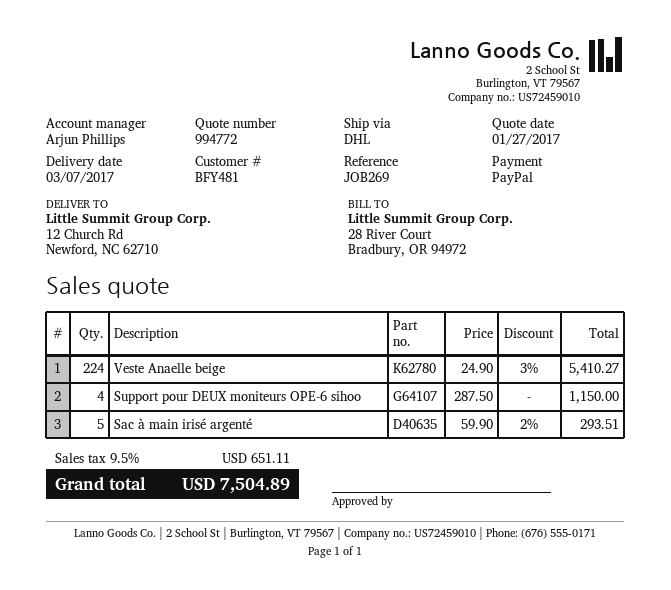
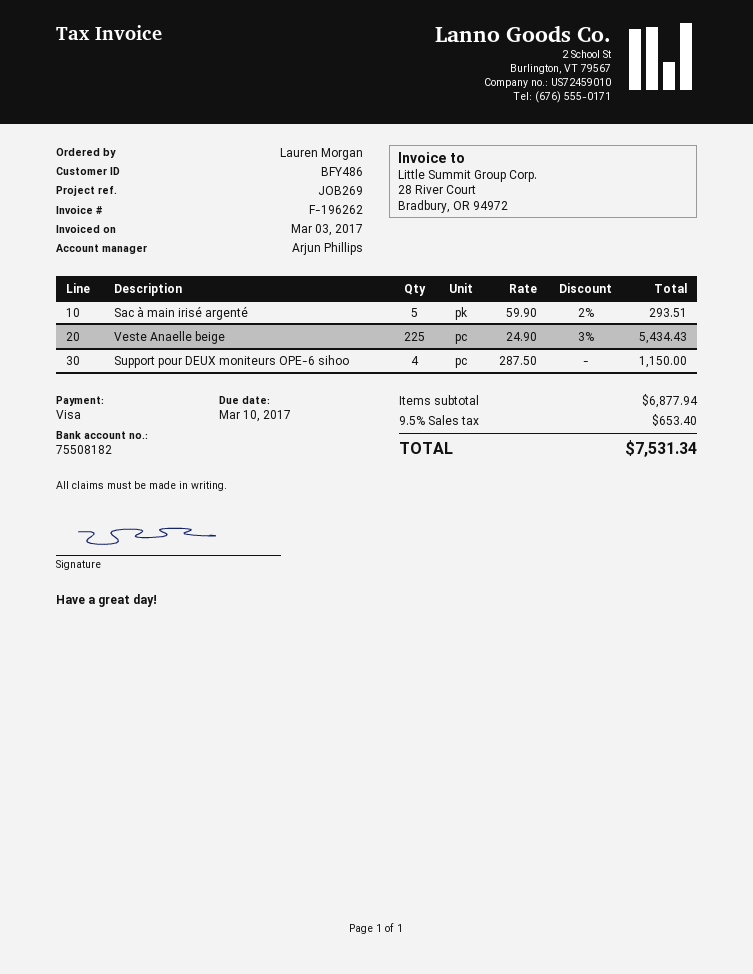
customer number: BFY481 -> BFY486
payment method: PayPal -> Visa
Veste Anaelle beige: 224 x 24.90 - 3% = 5410.27 -> 225 x 24.90 - 3% = 5434.43
tax: 9.5% = 651.11 -> 9.5% = 653.40
total: 7504.89 -> 7531.34

